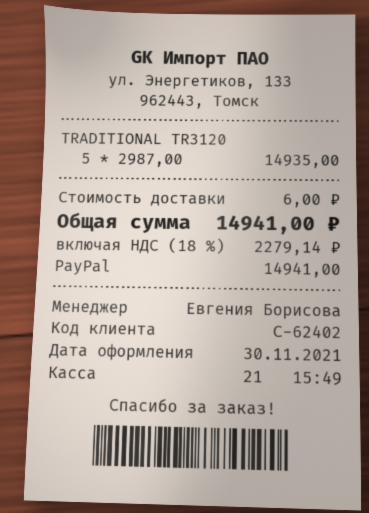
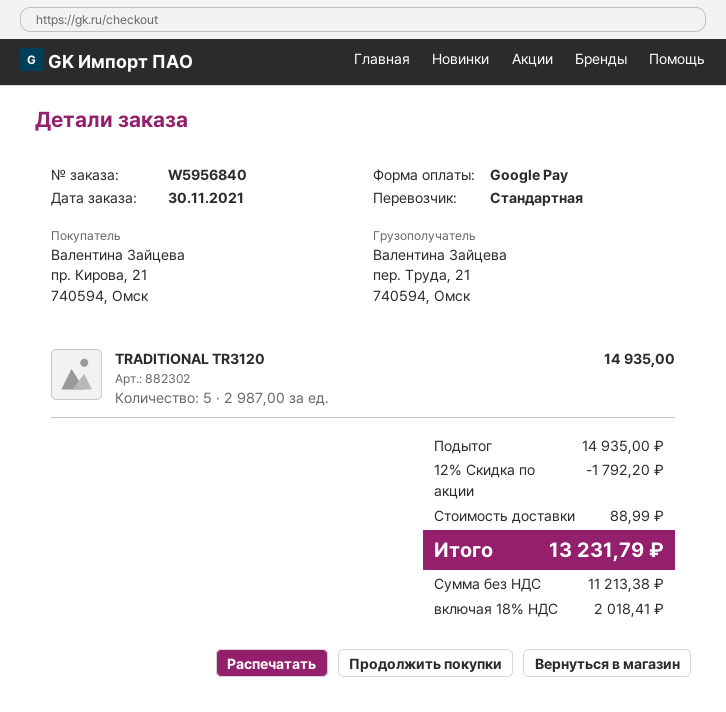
payment method: PayPal -> Google Pay
discount: none -> 12% = 1792.20
shipping: 6.00 -> 88.99
tax: 18% = 2279.14 -> 18% = 2018.41
total: 14941.00 -> 13231.79

